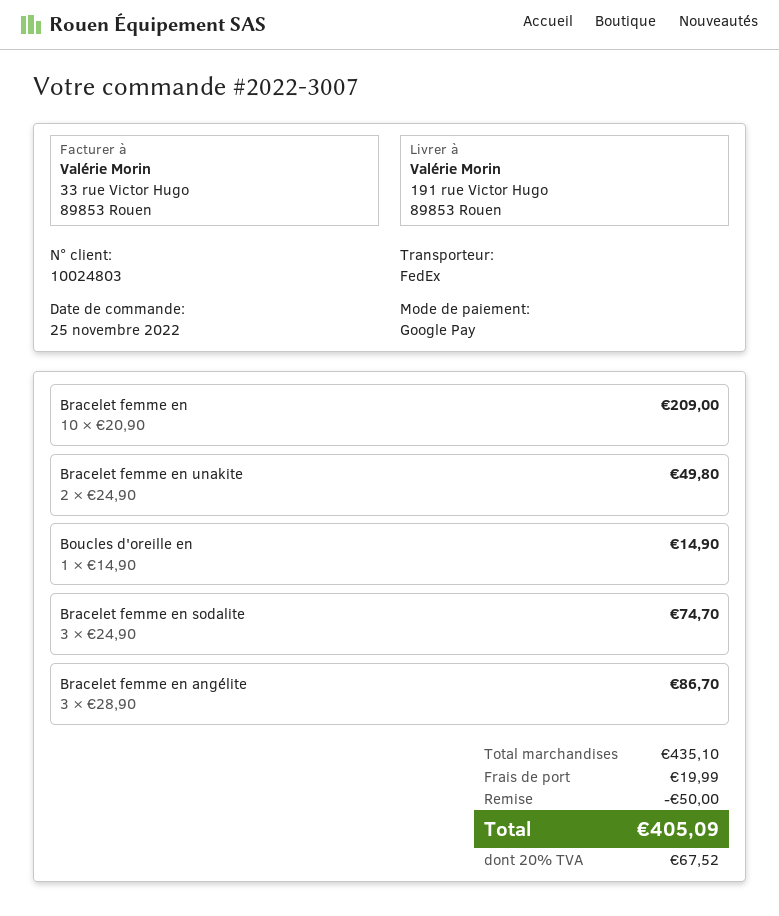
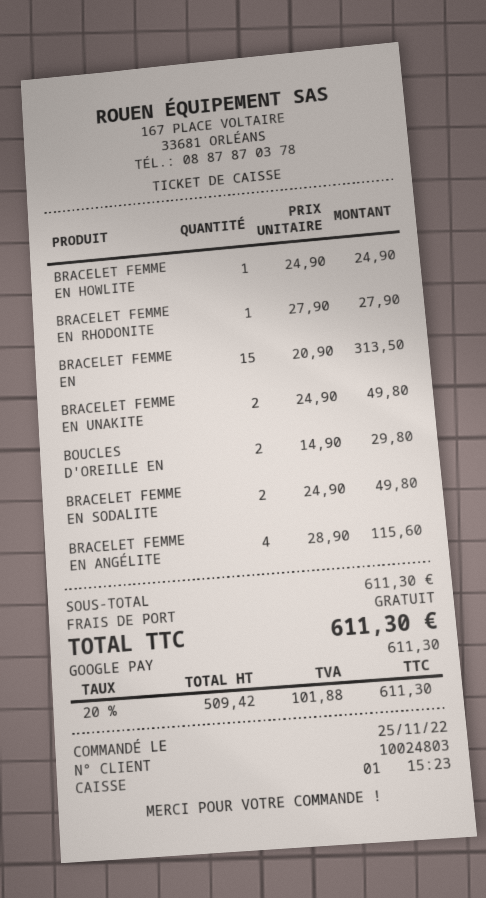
Bracelet femme en: 10 x 20.90 = 209.00 -> 15 x 20.90 = 313.50
Boucles d'oreille en: 1 x 14.90 = 14.90 -> 2 x 14.90 = 29.80
Bracelet femme en sodalite: 3 x 24.90 = 74.70 -> 2 x 24.90 = 49.80
Bracelet femme en angélite: 3 x 28.90 = 86.70 -> 4 x 28.90 = 115.60
BRACELET FEMME EN HOWLITE: none -> 1 x 24.90 = 24.90
BRACELET FEMME EN RHODONITE: none -> 1 x 27.90 = 27.90
subtotal: 435.10 -> 611.30
discount: 50.00 -> none
shipping: 19.99 -> 0.00
tax: 20% = 67.52 -> 20% = 101.88
total: 405.09 -> 611.30

